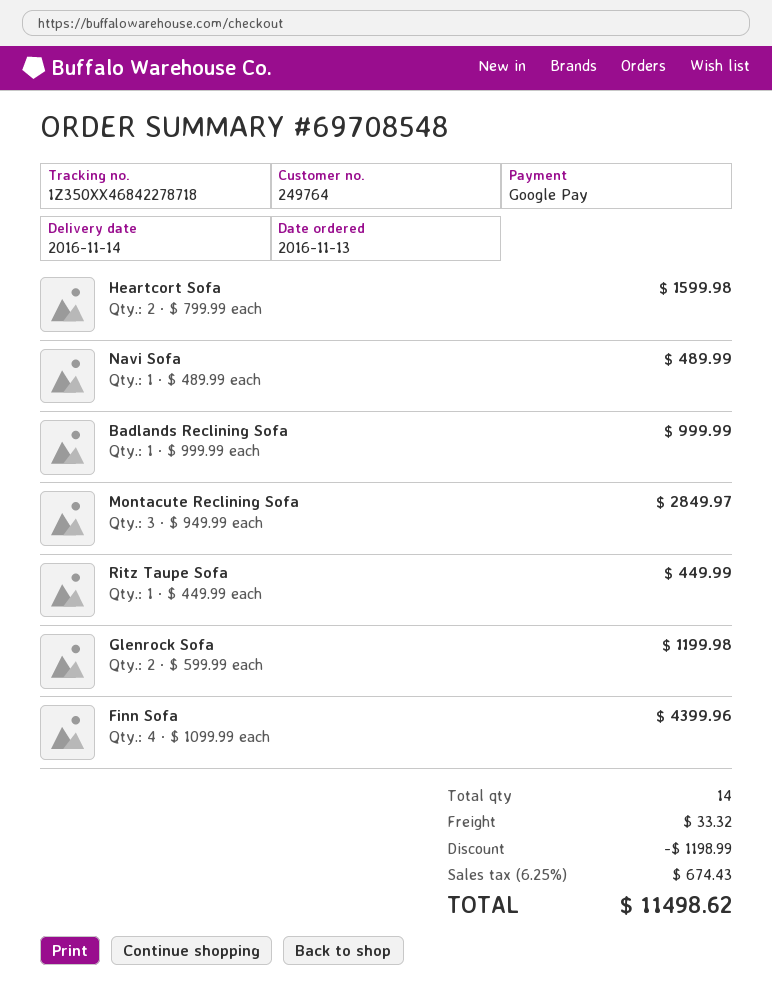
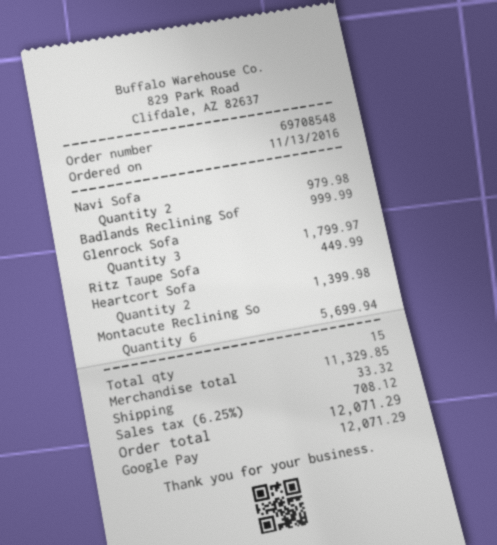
Heartcort Sofa: 2 for 1599.98 -> 2 for 1399.98
Navi Sofa: 1 for 489.99 -> 2 for 979.98
Montacute Reclining Sofa: 3 for 2849.97 -> 6 for 5699.94
Glenrock Sofa: 2 for 1199.98 -> 3 for 1799.97
Finn Sofa: 4 for 4399.96 -> none
total quantity: 14 -> 15
discount: 1198.99 -> none
tax: 6.25% = 674.43 -> 6.25% = 708.12
total: 11498.62 -> 12071.29

